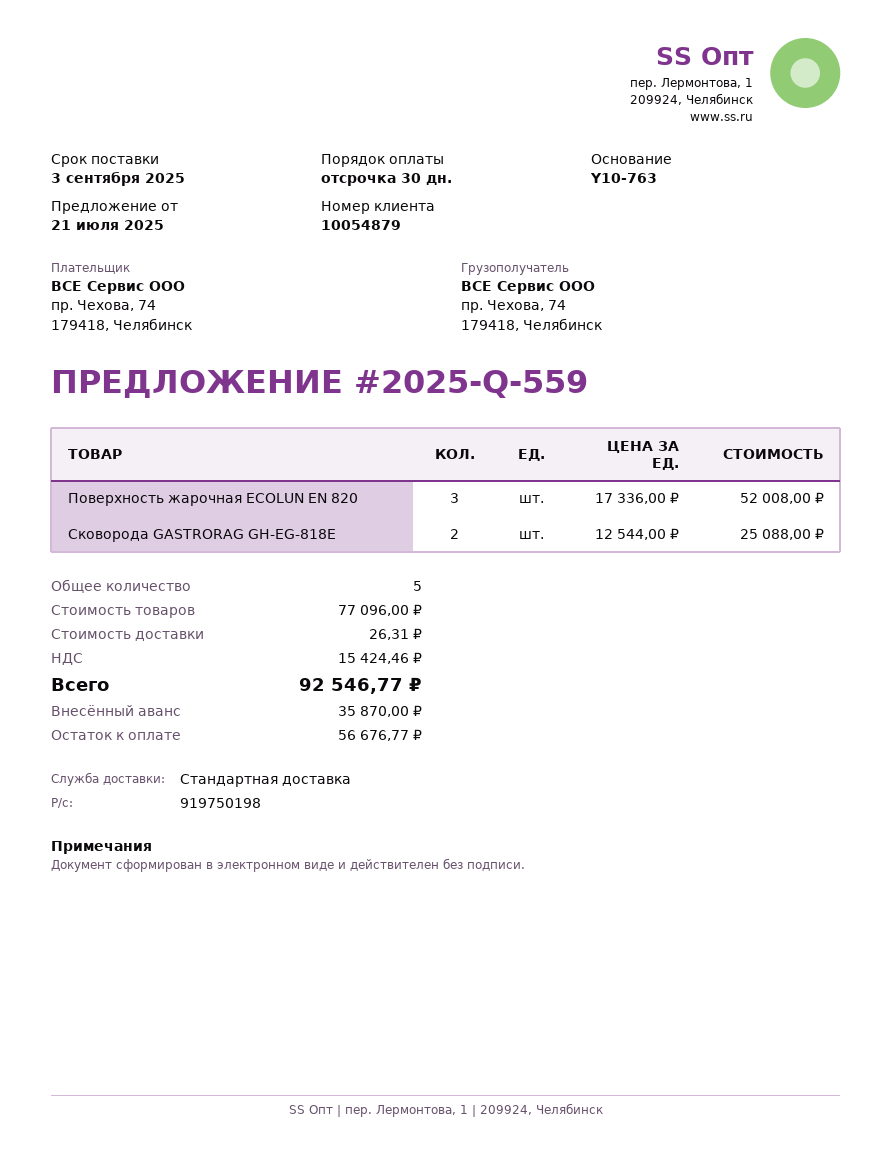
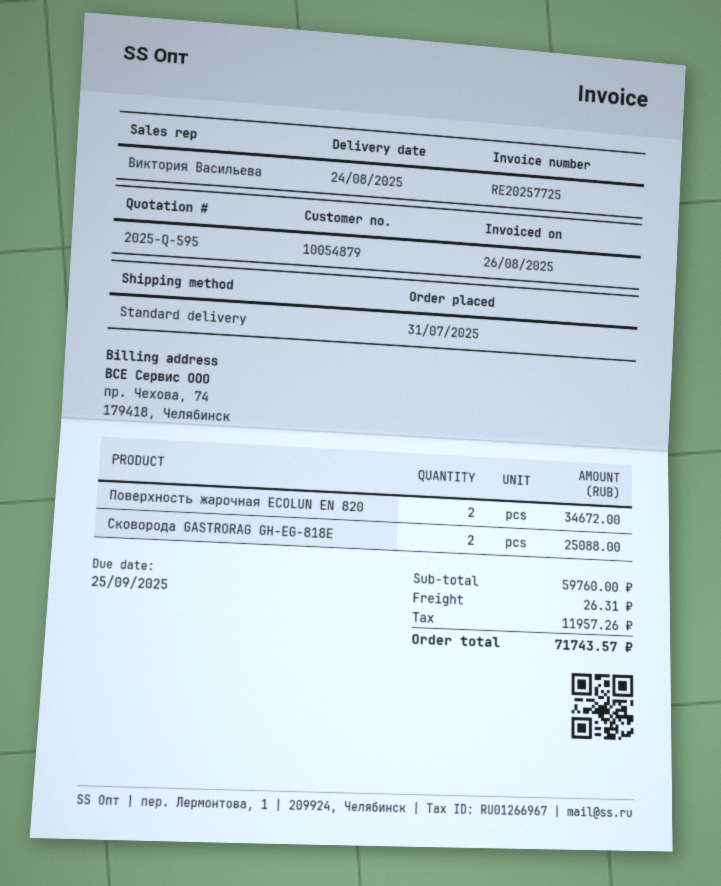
quote number: 2025-Q-559 -> 2025-Q-595
delivery date: 2025-09-03 -> 2025-08-24
Поверхность жарочная ECOLUN EN 820: 3 for 52008.00 -> 2 for 34672.00
subtotal: 77096.00 -> 59760.00
tax: 15424.46 -> 11957.26
total: 92546.77 -> 71743.57

